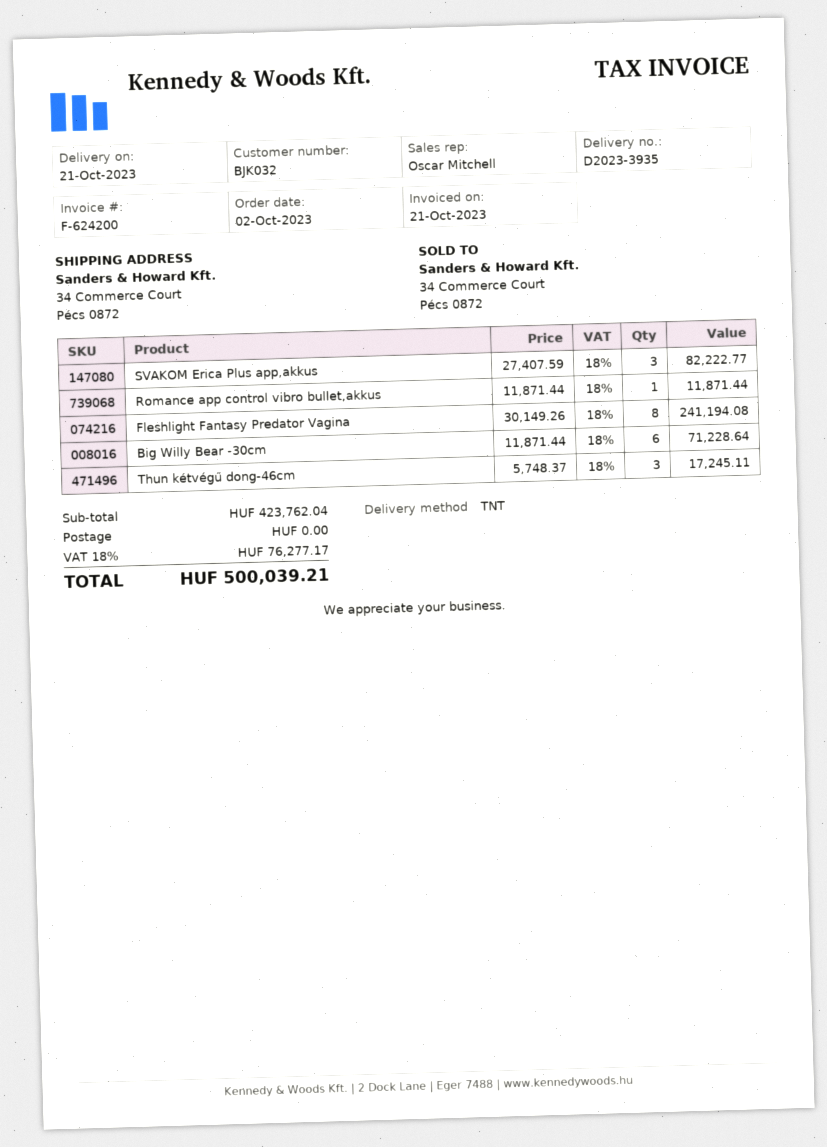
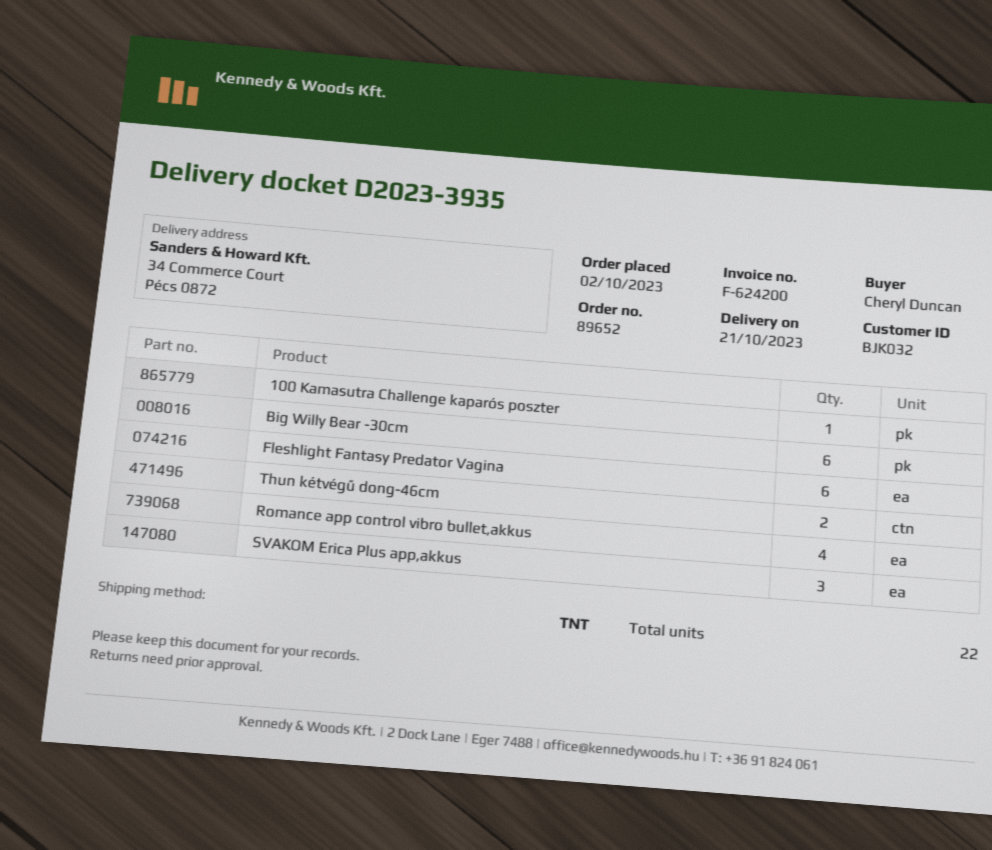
Romance app control vibro bullet,akkus: 1 -> 4
Fleshlight Fantasy Predator Vagina: 8 -> 6
Thun kétvégű dong-46cm: 3 -> 2
100 Kamasutra Challenge kaparós poszter: none -> 1

